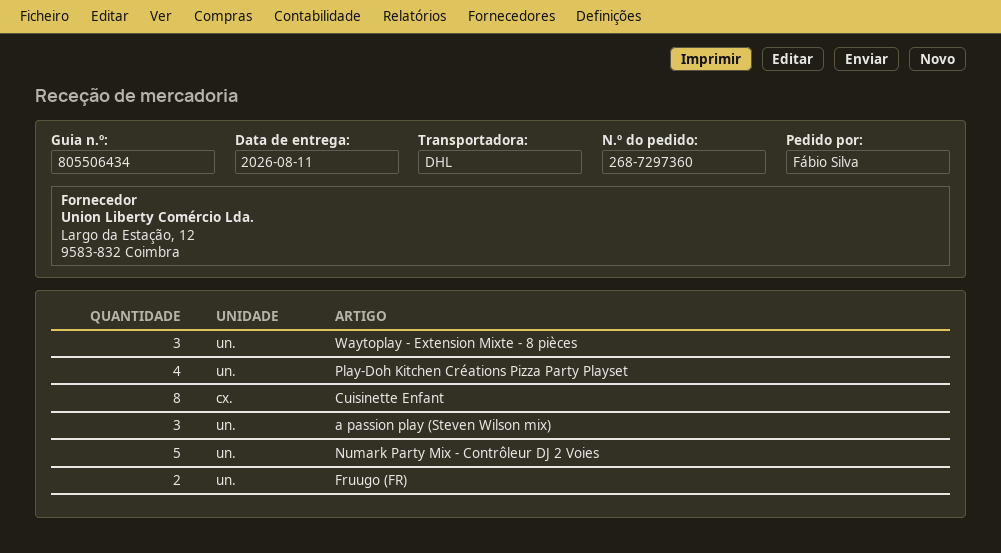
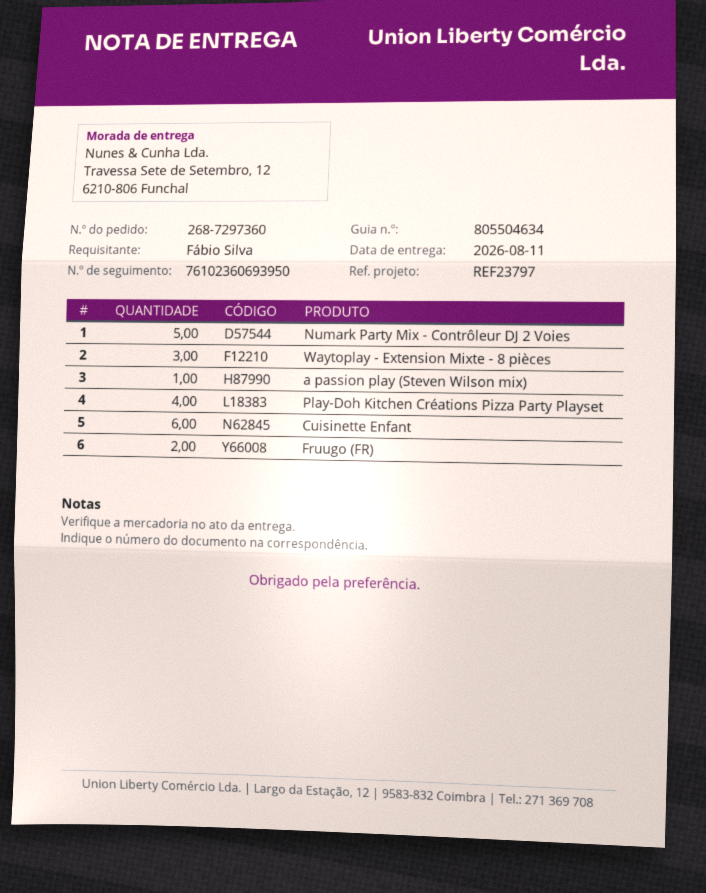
delivery note number: 805506434 -> 805504634
Cuisinette Enfant: 8 -> 6
a passion play (Steven Wilson mix): 3 -> 1

